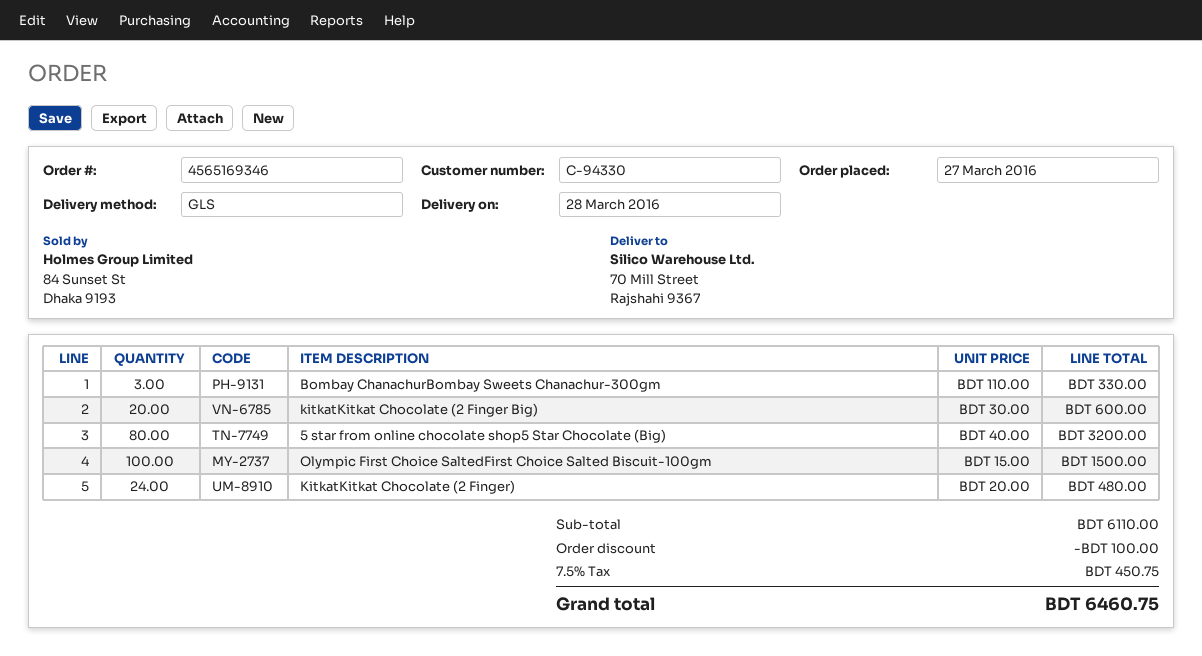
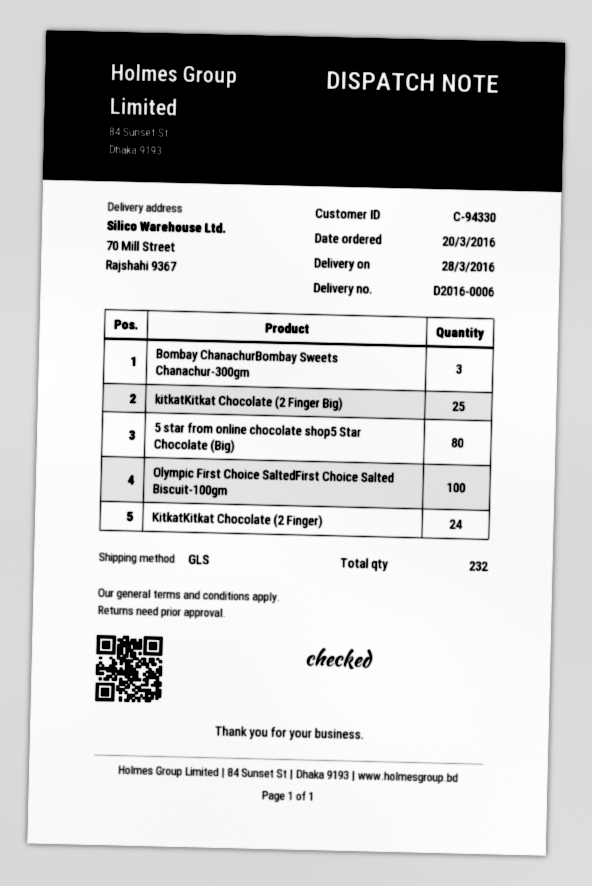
order date: 2016-03-27 -> 2016-03-20
kitkatKitkat Chocolate (2 Finger Big): 20 -> 25

